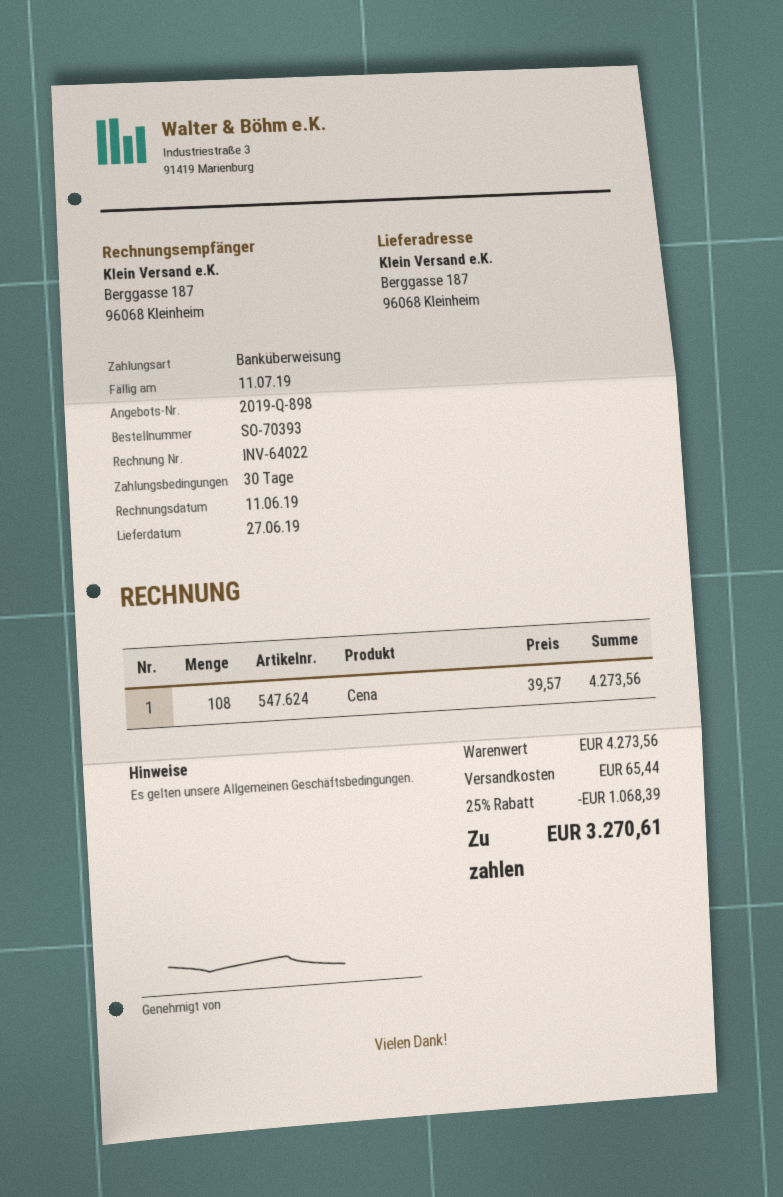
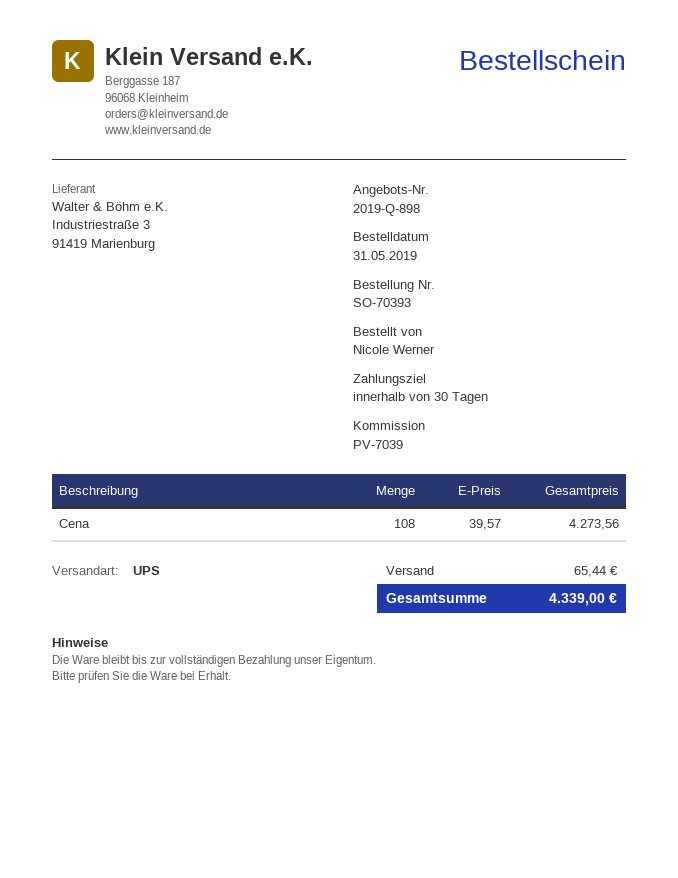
discount: 25% = 1068.39 -> none
total: 3270.61 -> 4339.00

